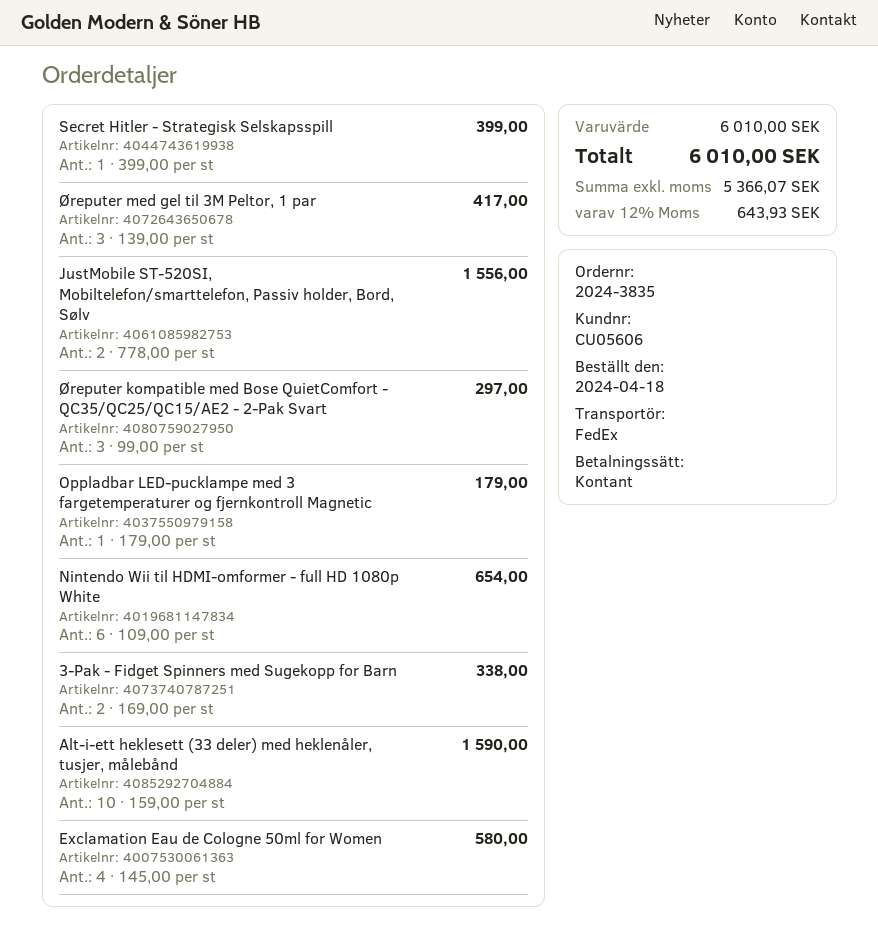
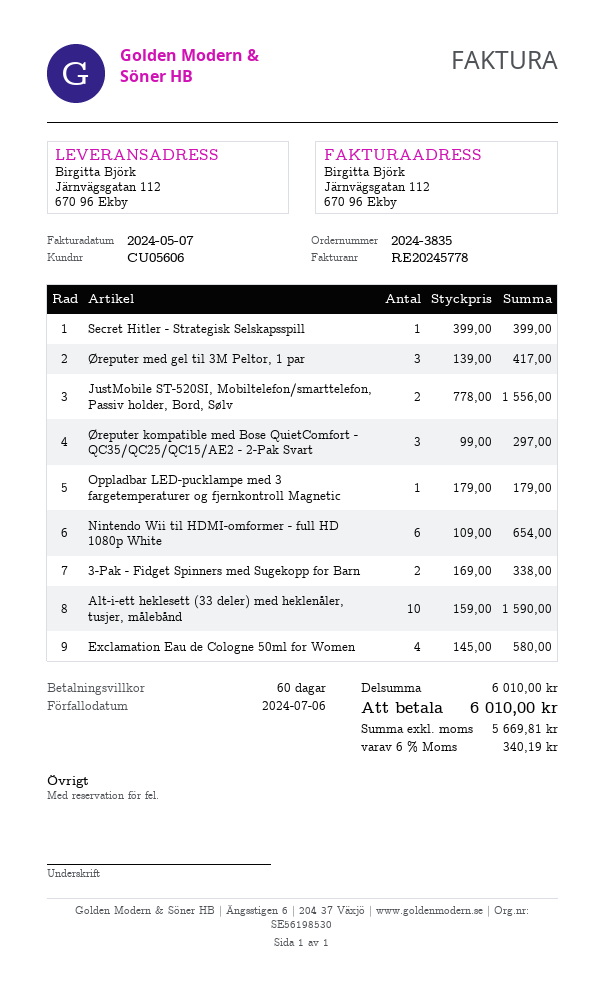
net: 5366.07 -> 5669.81
tax: 12% = 643.93 -> 6% = 340.19

